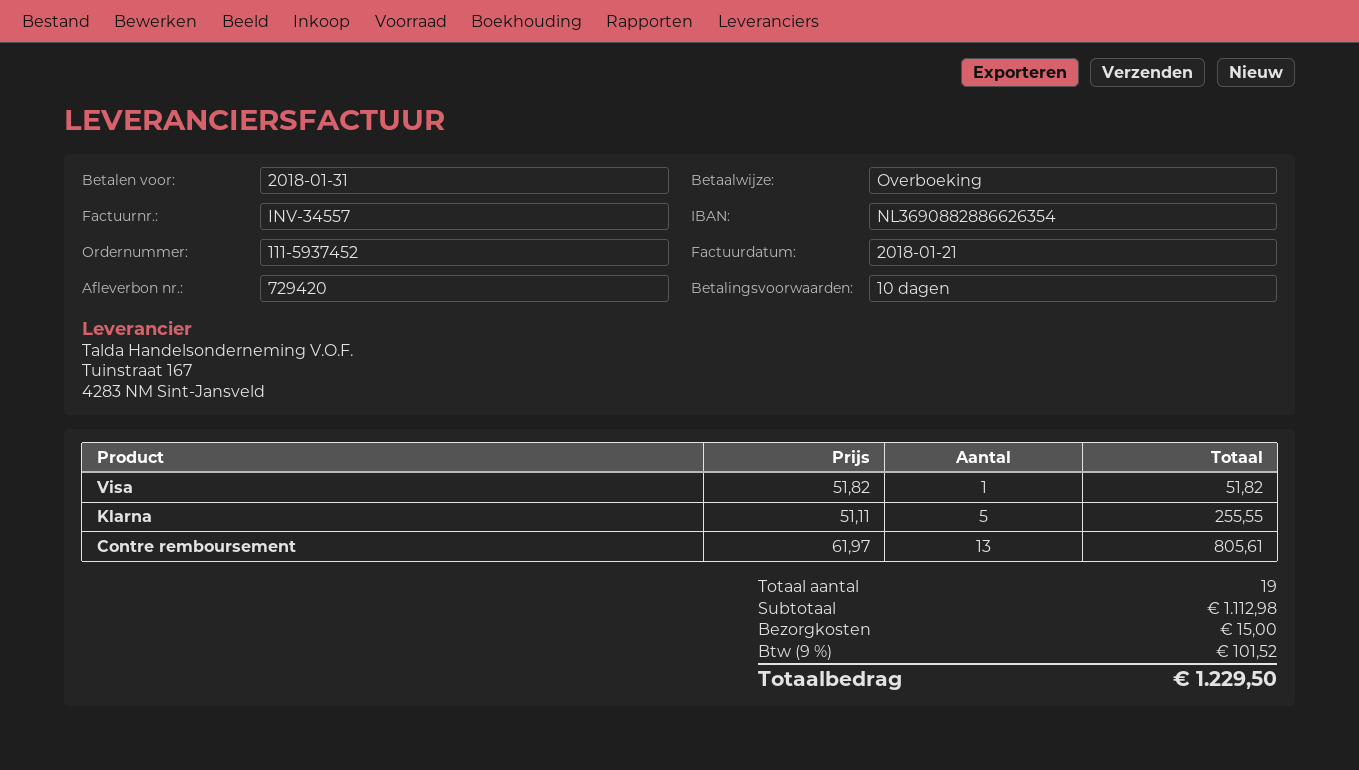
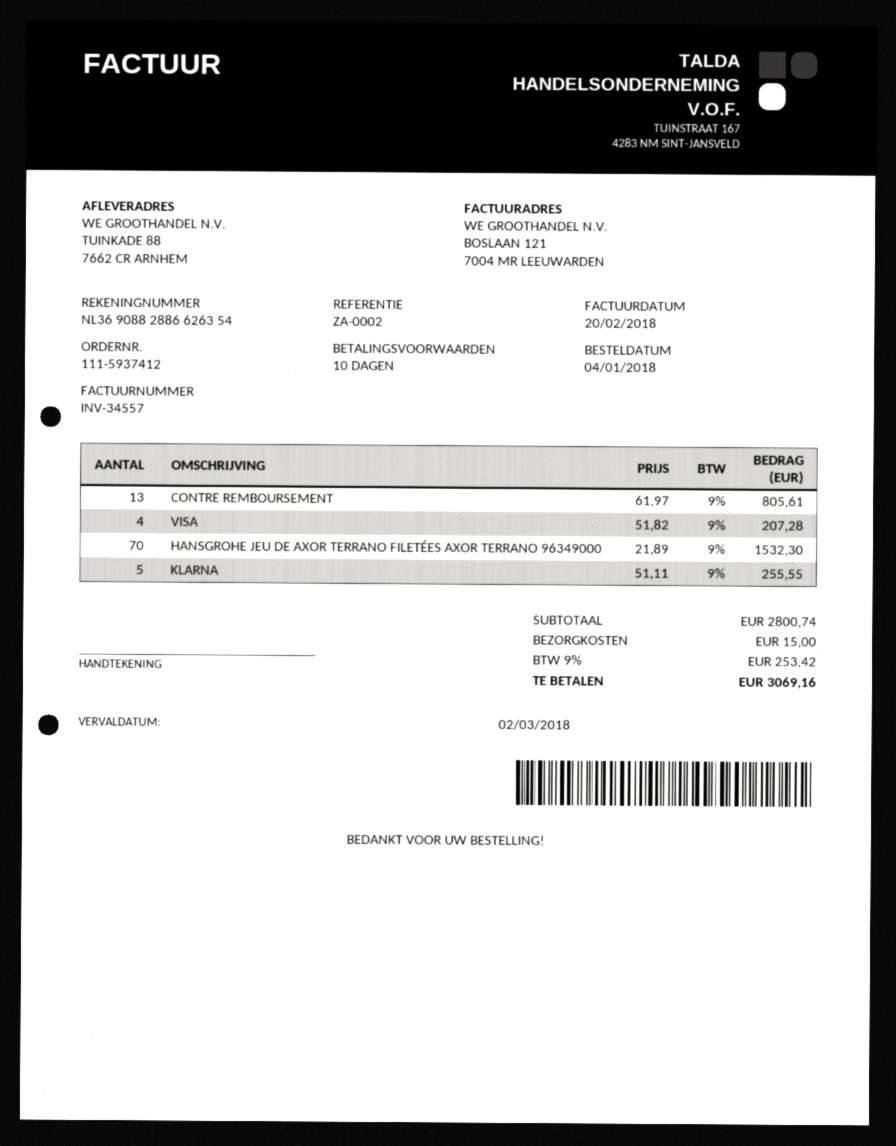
order number: 111-5937452 -> 111-5937412
invoice date: 2018-01-21 -> 2018-02-20
due date: 2018-01-31 -> 2018-03-02
Visa: 1 x 51.82 = 51.82 -> 4 x 51.82 = 207.28
HANSGROHE JEU DE AXOR TERRANO FILETÉES AXOR TERRANO 96349000: none -> 70 x 21.89 = 1532.30
subtotal: 1112.98 -> 2800.74
tax: 9% = 101.52 -> 9% = 253.42
total: 1229.50 -> 3069.16

